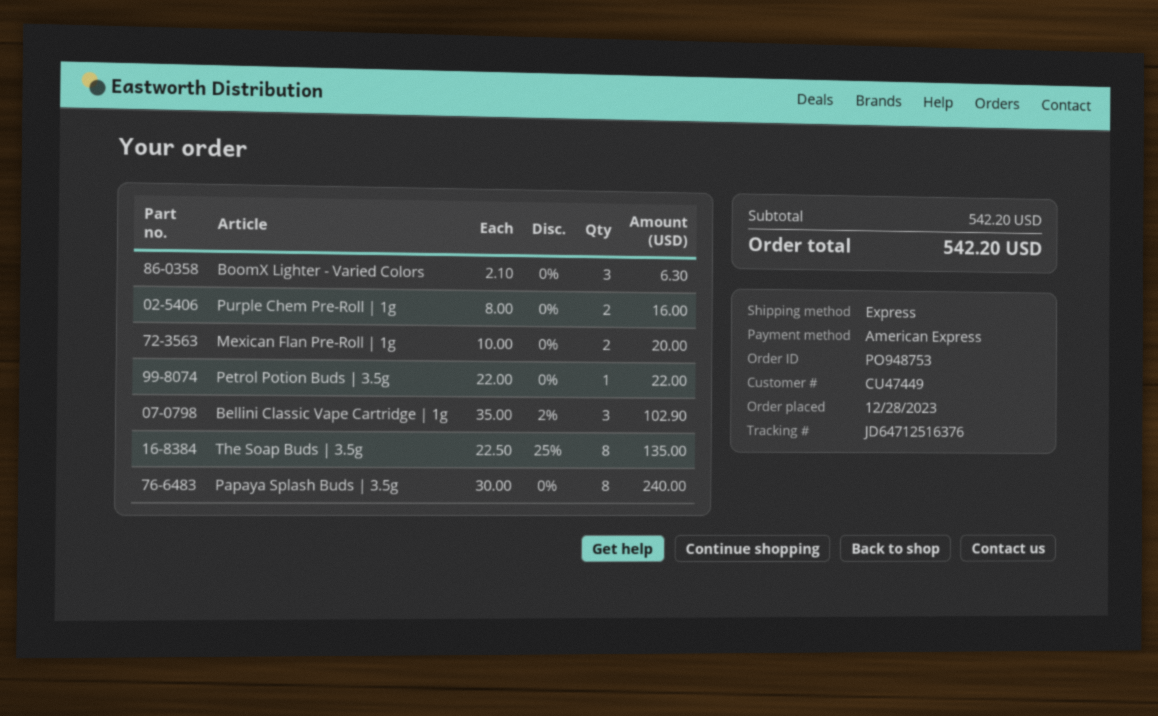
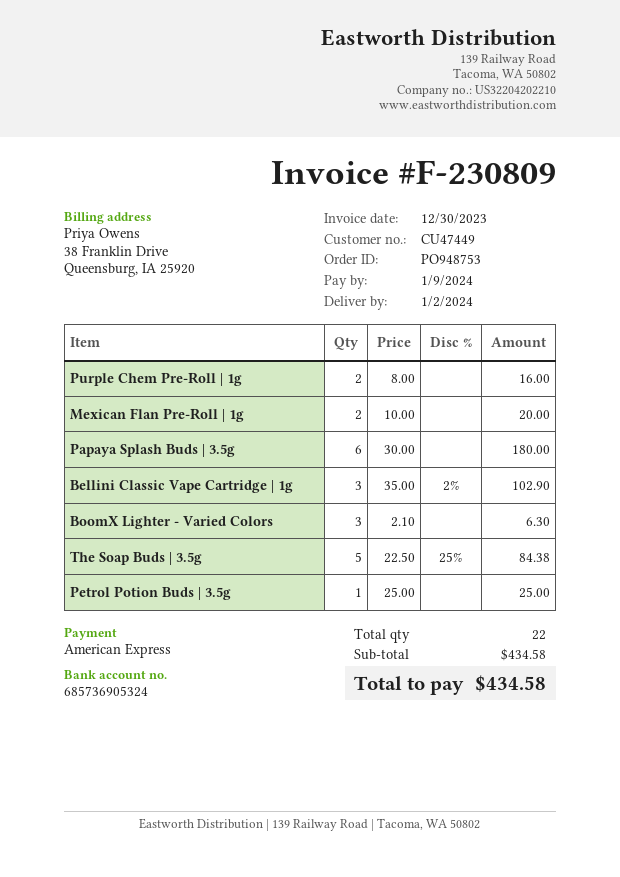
Petrol Potion Buds | 3.5g: 1 x 22.00 = 22.00 -> 1 x 25.00 = 25.00
The Soap Buds | 3.5g: 8 x 22.50 - 25% = 135.00 -> 5 x 22.50 - 25% = 84.38
Papaya Splash Buds | 3.5g: 8 x 30.00 = 240.00 -> 6 x 30.00 = 180.00
subtotal: 542.20 -> 434.58
total: 542.20 -> 434.58

